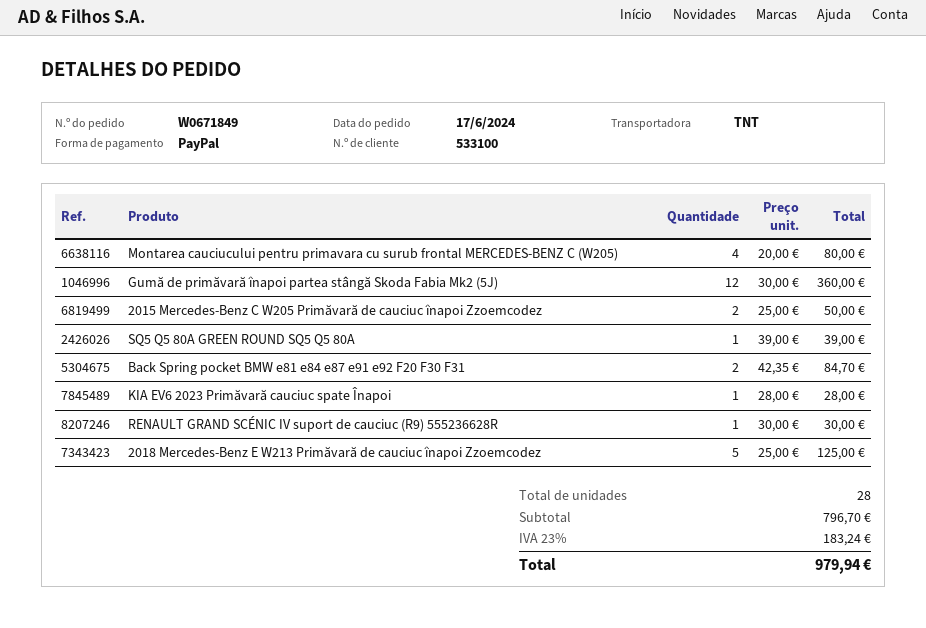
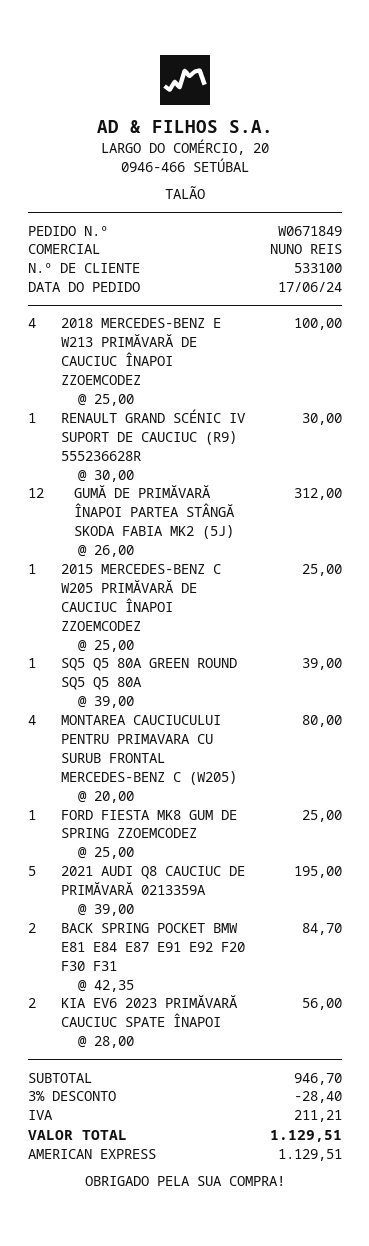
payment method: PayPal -> American Express
Gumă de primăvară înapoi partea stângă Skoda Fabia Mk2 (5J): 12 x 30.00 = 360.00 -> 12 x 26.00 = 312.00
2015 Mercedes-Benz C W205 Primăvară de cauciuc înapoi Zzoemcodez: 2 x 25.00 = 50.00 -> 1 x 25.00 = 25.00
KIA EV6 2023 Primăvară cauciuc spate Înapoi: 1 x 28.00 = 28.00 -> 2 x 28.00 = 56.00
2018 Mercedes-Benz E W213 Primăvară de cauciuc înapoi Zzoemcodez: 5 x 25.00 = 125.00 -> 4 x 25.00 = 100.00
FORD FIESTA MK8 GUM DE SPRING ZZOEMCODEZ: none -> 1 x 25.00 = 25.00
2021 AUDI Q8 CAUCIUC DE PRIMĂVARĂ 0213359A: none -> 5 x 39.00 = 195.00
subtotal: 796.70 -> 946.70
discount: none -> 3% = 28.40
tax: 183.24 -> 211.21
total: 979.94 -> 1129.51

